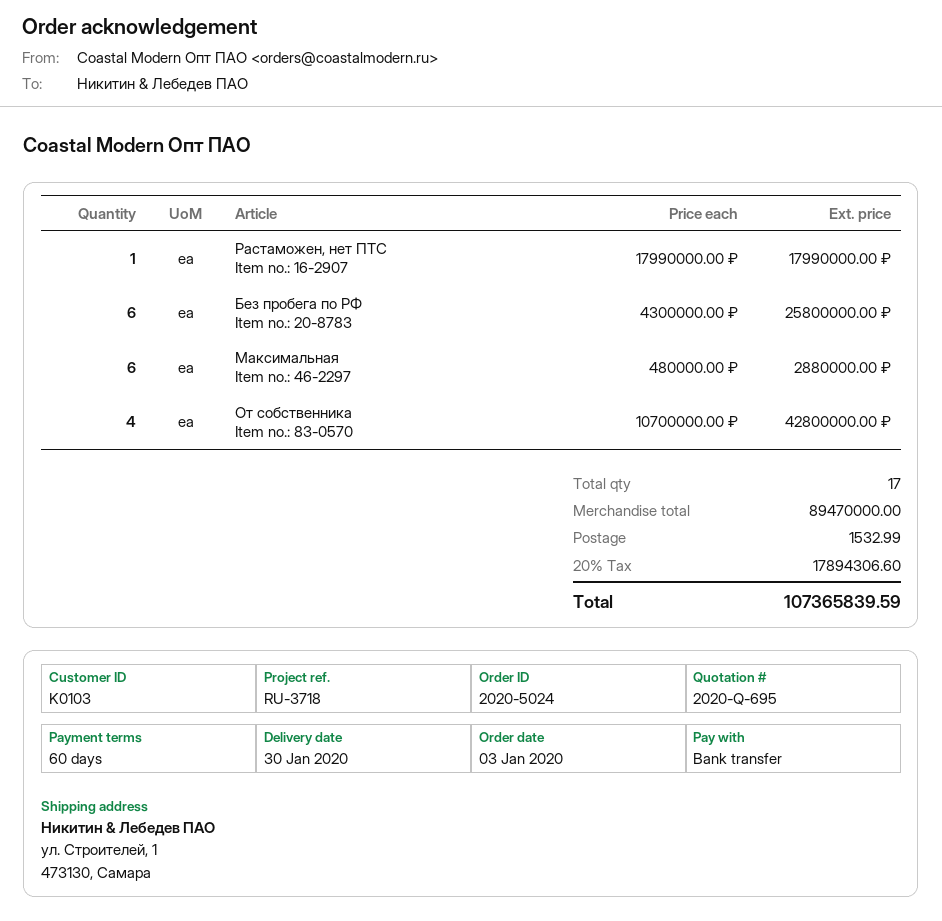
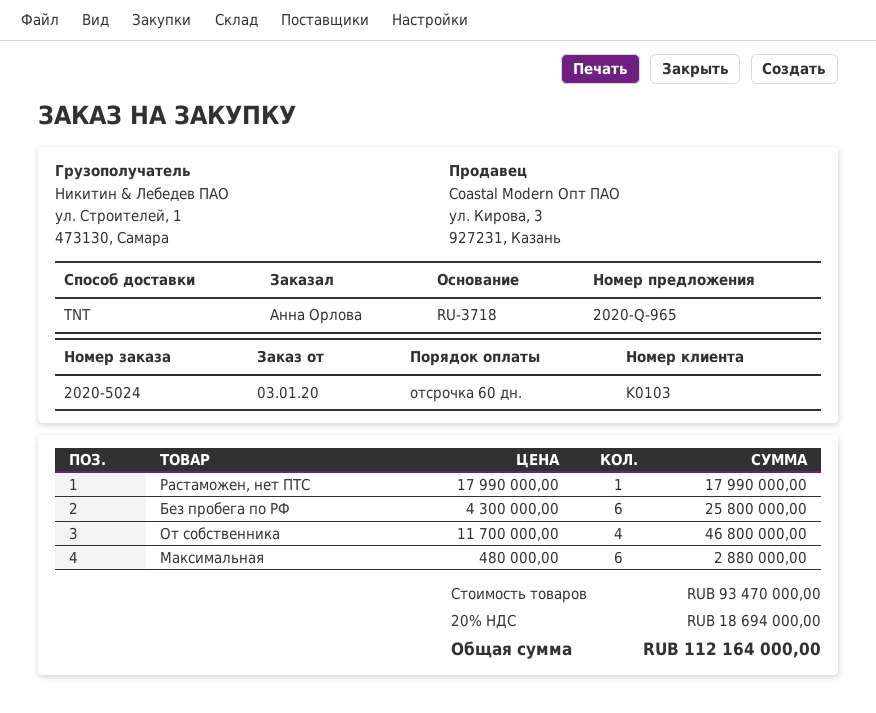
quote number: 2020-Q-695 -> 2020-Q-965
От собственника: 4 x 10700000.00 = 42800000.00 -> 4 x 11700000.00 = 46800000.00
subtotal: 89470000.00 -> 93470000.00
shipping: 1532.99 -> none
tax: 20% = 17894306.60 -> 20% = 18694000.00
total: 107365839.59 -> 112164000.00

